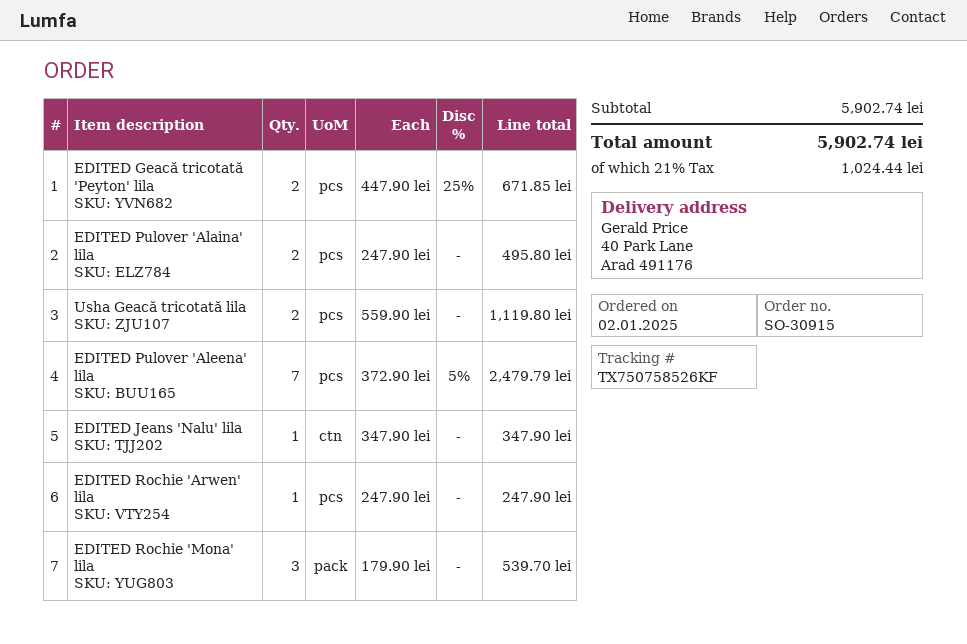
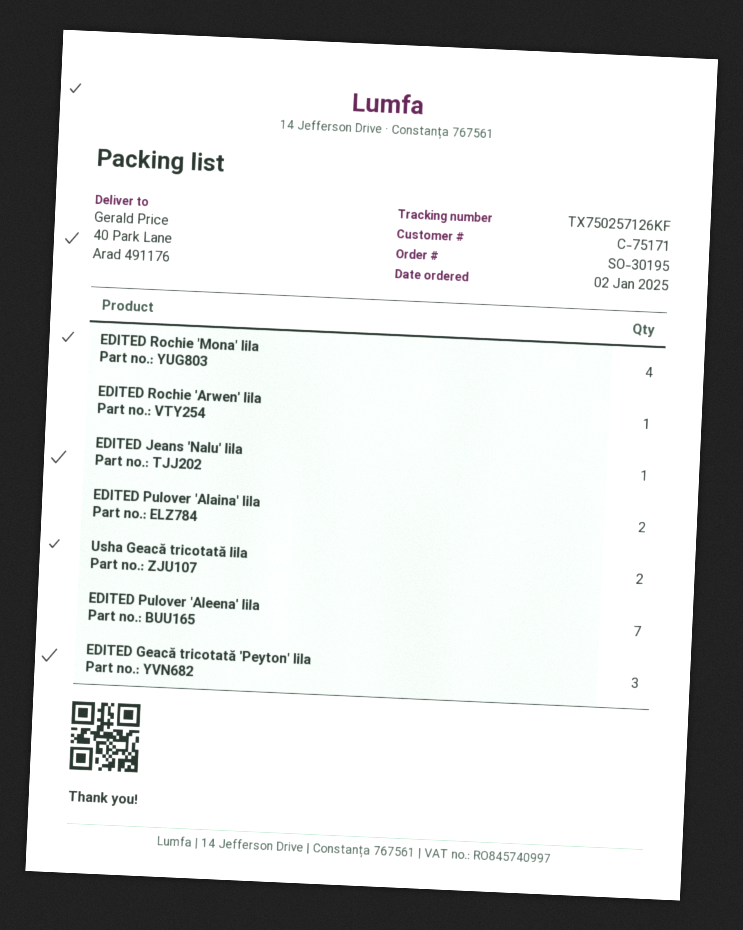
order number: SO-30915 -> SO-30195
tracking number: TX750758526KF -> TX750257126KF
EDITED Geacă tricotată 'Peyton' lila: 2 -> 3
EDITED Rochie 'Mona' lila: 3 -> 4

